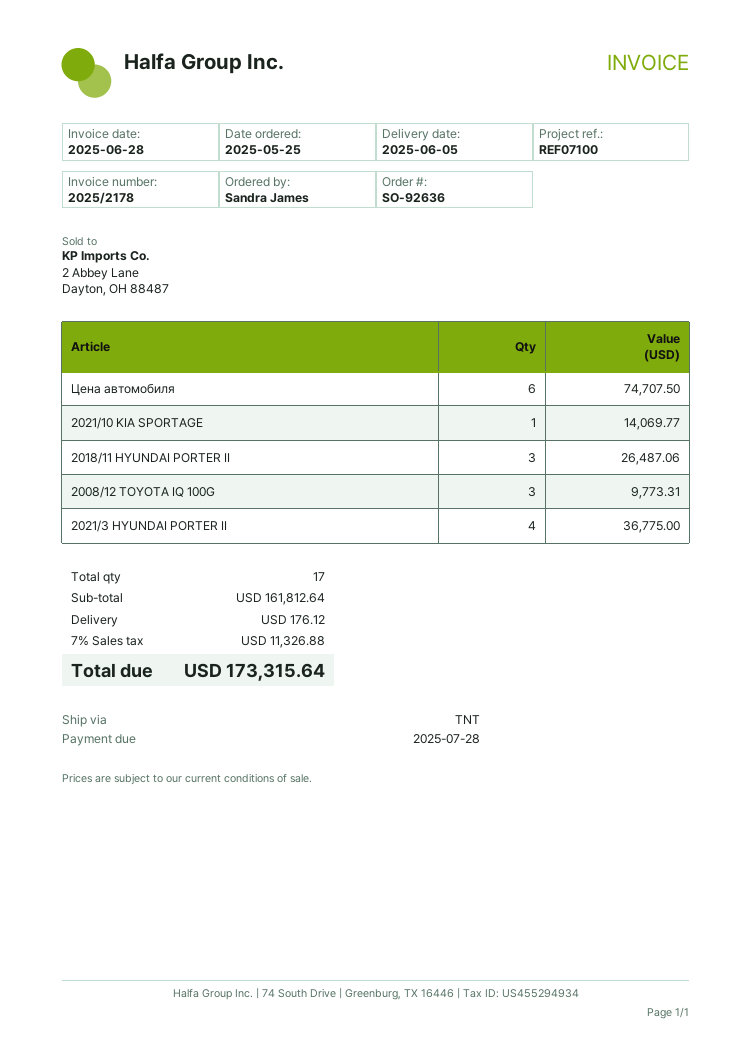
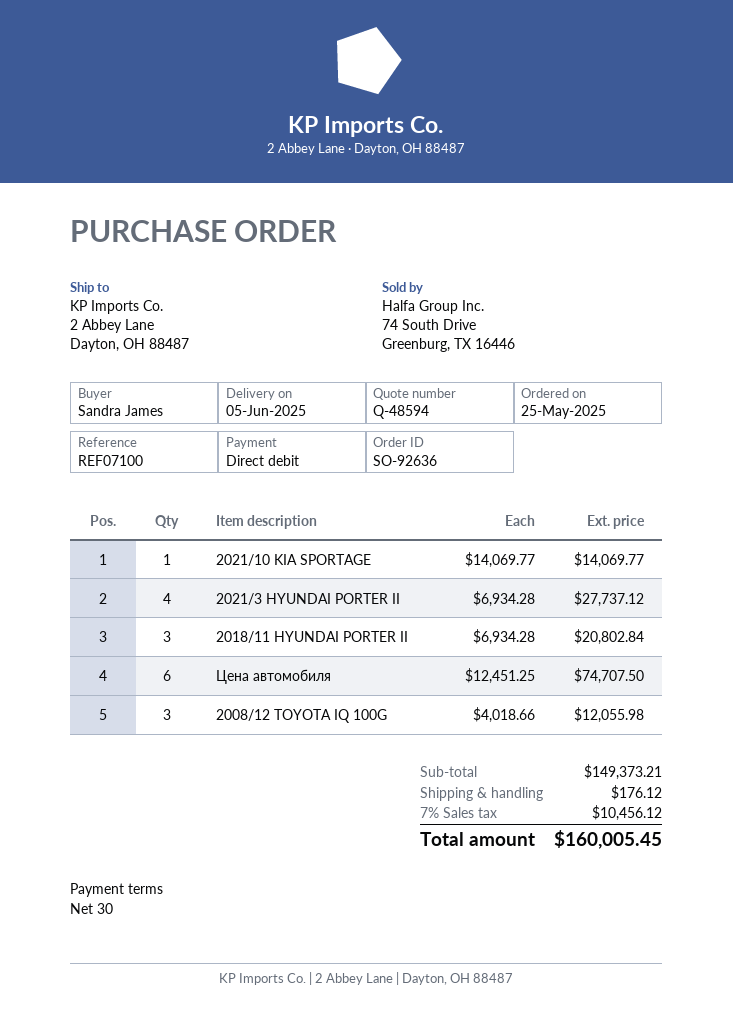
2018/11 HYUNDAI PORTER II: 3 for 26487.06 -> 3 for 20802.84
2008/12 TOYOTA IQ 100G: 3 for 9773.31 -> 3 for 12055.98
2021/3 HYUNDAI PORTER II: 4 for 36775.00 -> 4 for 27737.12
subtotal: 161812.64 -> 149373.21
tax: 7% = 11326.88 -> 7% = 10456.12
total: 173315.64 -> 160005.45

